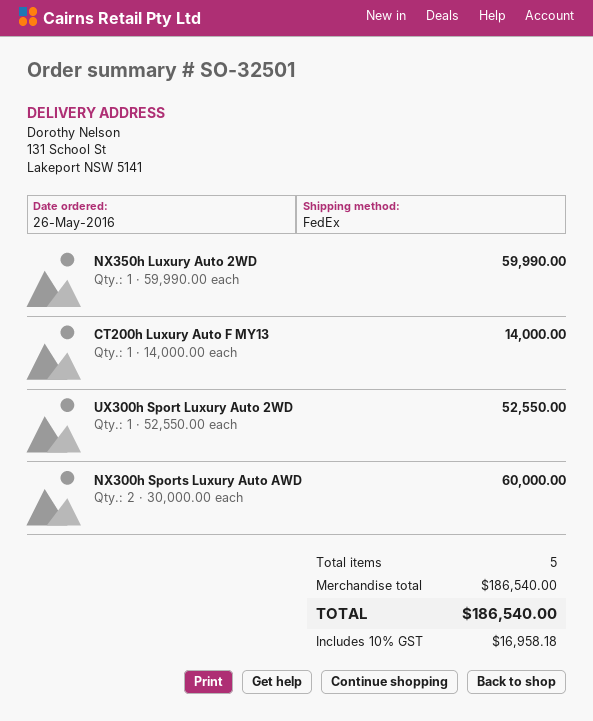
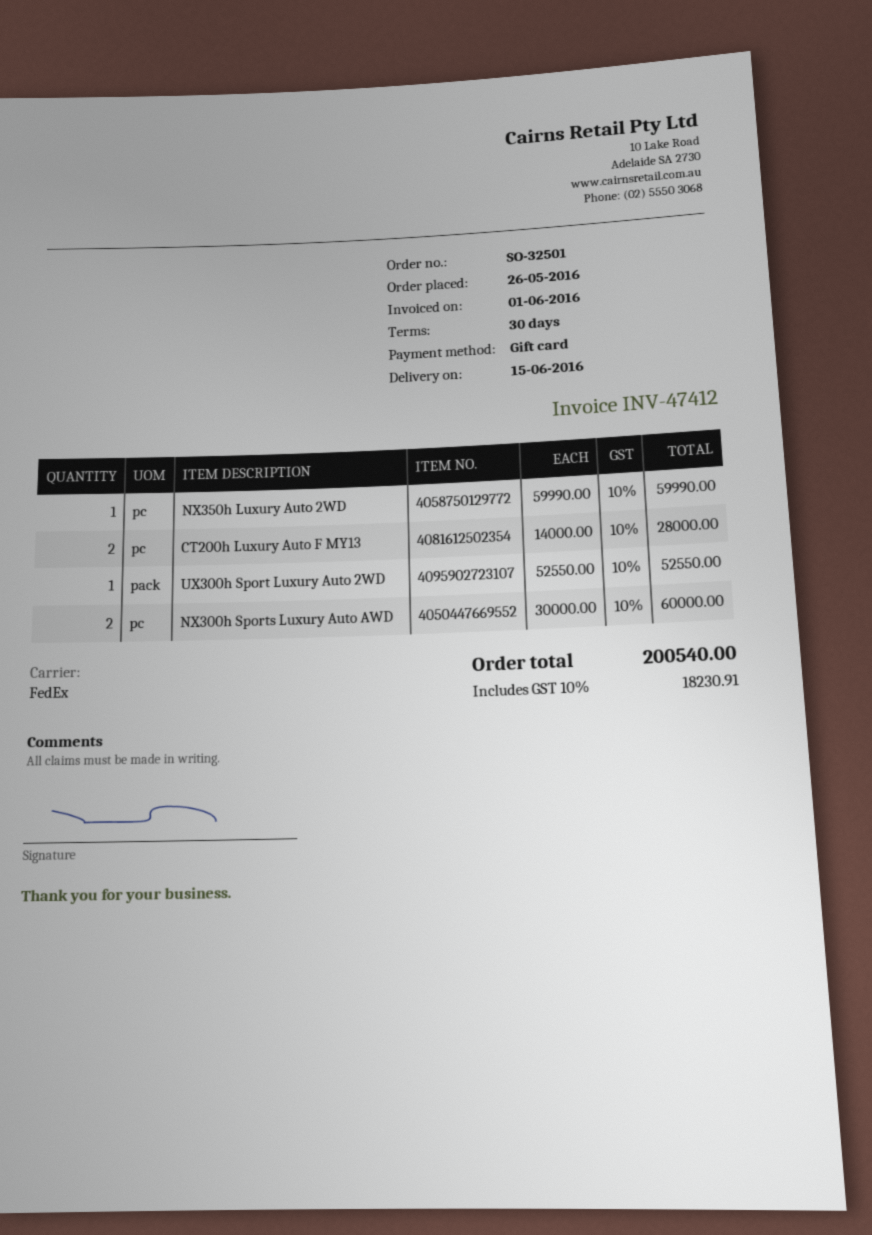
CT200h Luxury Auto F MY13: 1 x 14000.00 = 14000.00 -> 2 x 14000.00 = 28000.00
tax: 10% = 16958.18 -> 10% = 18230.91
total: 186540.00 -> 200540.00

